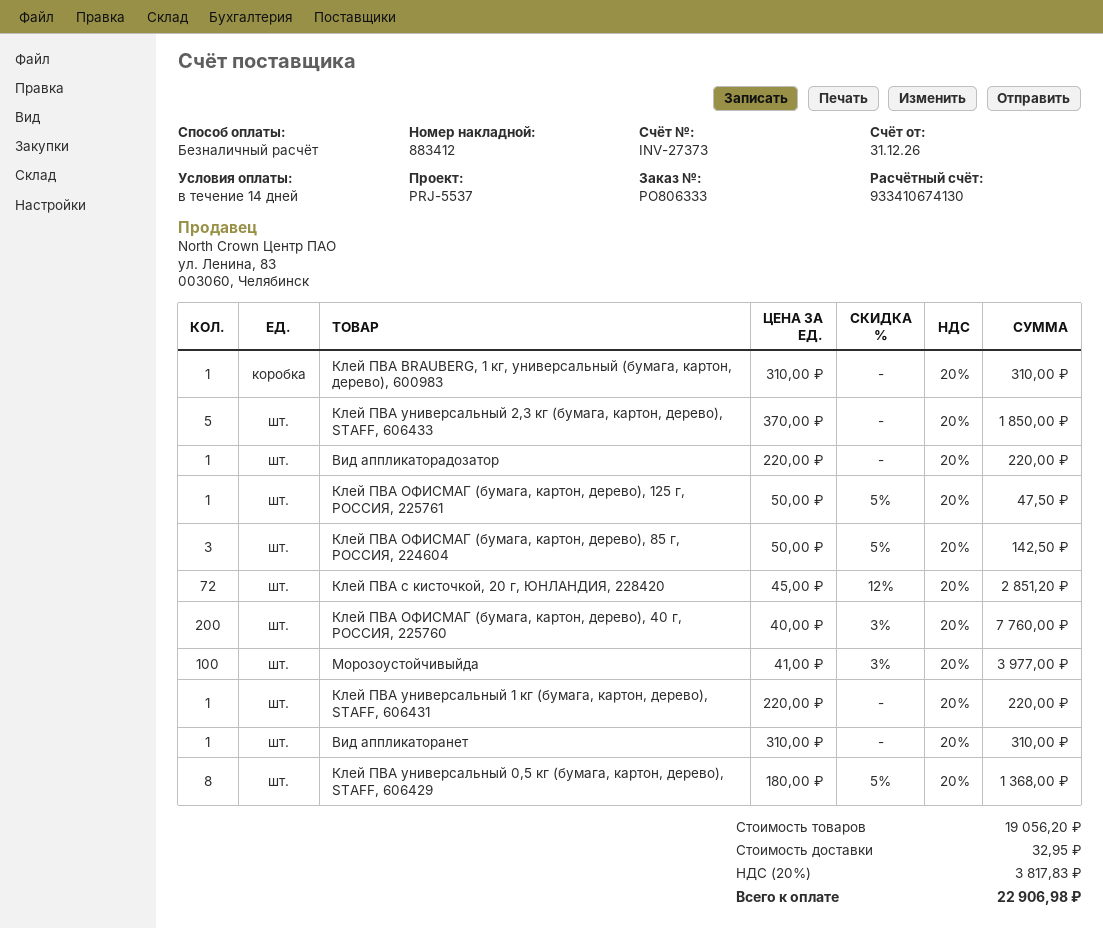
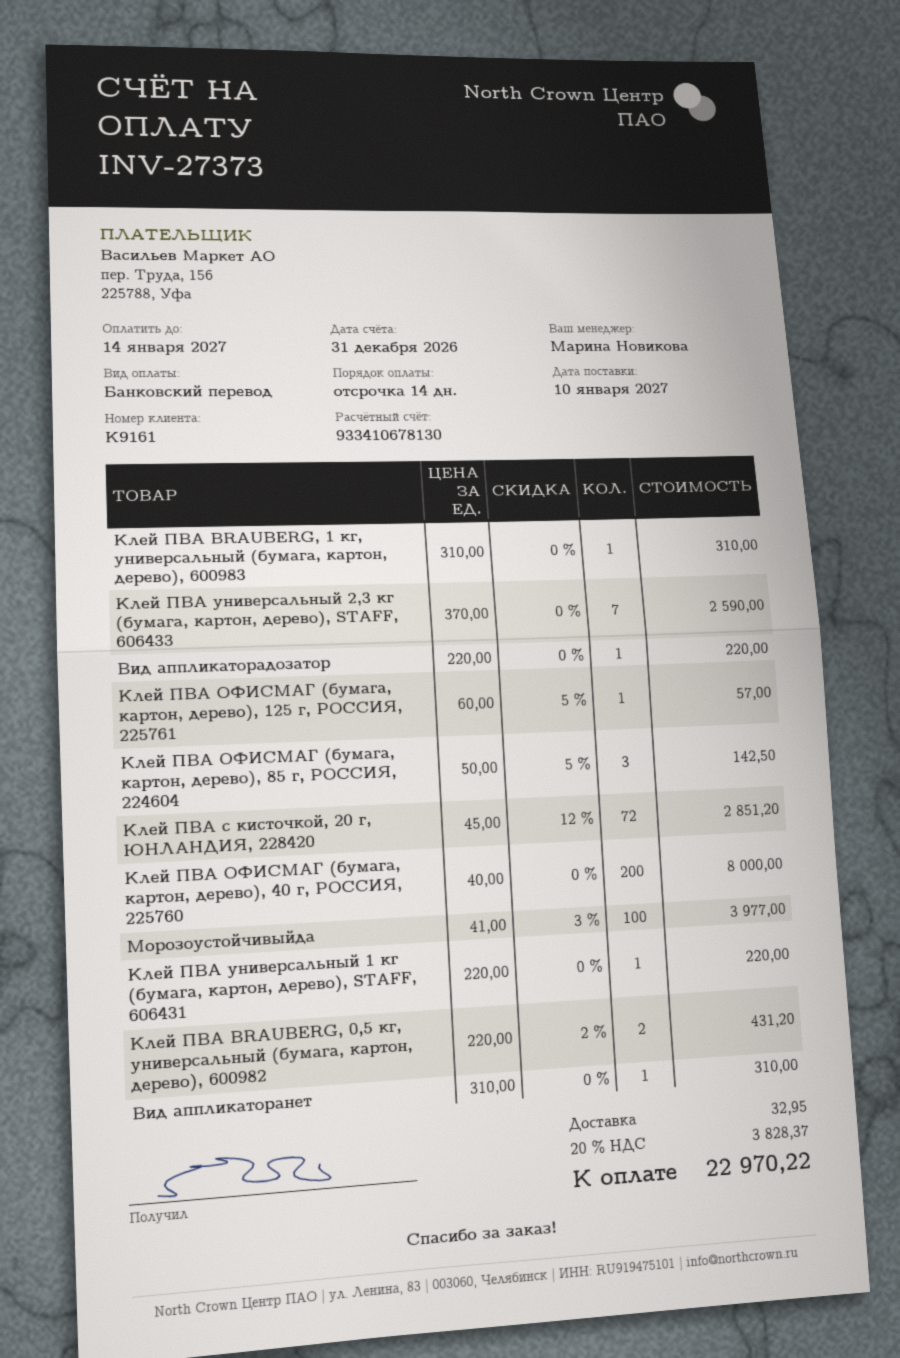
bank account: 933410674130 -> 933410678130
Клей ПВА универсальный 2,3 кг (бумага, картон, дерево), STAFF, 606433: 5 x 370.00 = 1850.00 -> 7 x 370.00 = 2590.00
Клей ПВА ОФИСМАГ (бумага, картон, дерево), 125 г, РОССИЯ, 225761: 1 x 50.00 - 5% = 47.50 -> 1 x 60.00 - 5% = 57.00
Клей ПВА ОФИСМАГ (бумага, картон, дерево), 40 г, РОССИЯ, 225760: 200 x 40.00 - 3% = 7760.00 -> 200 x 40.00 = 8000.00
Клей ПВА универсальный 0,5 кг (бумага, картон, дерево), STAFF, 606429: 8 x 180.00 - 5% = 1368.00 -> none
Клей ПВА BRAUBERG, 0,5 кг, универсальный (бумага, картон, дерево), 600982: none -> 2 x 220.00 - 2% = 431.20
tax: 20% = 3817.83 -> 20% = 3828.37
total: 22906.98 -> 22970.22

